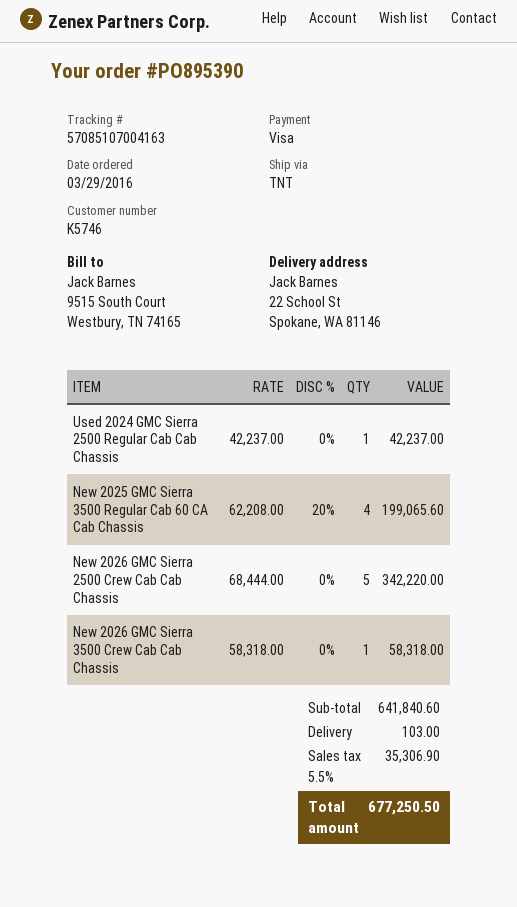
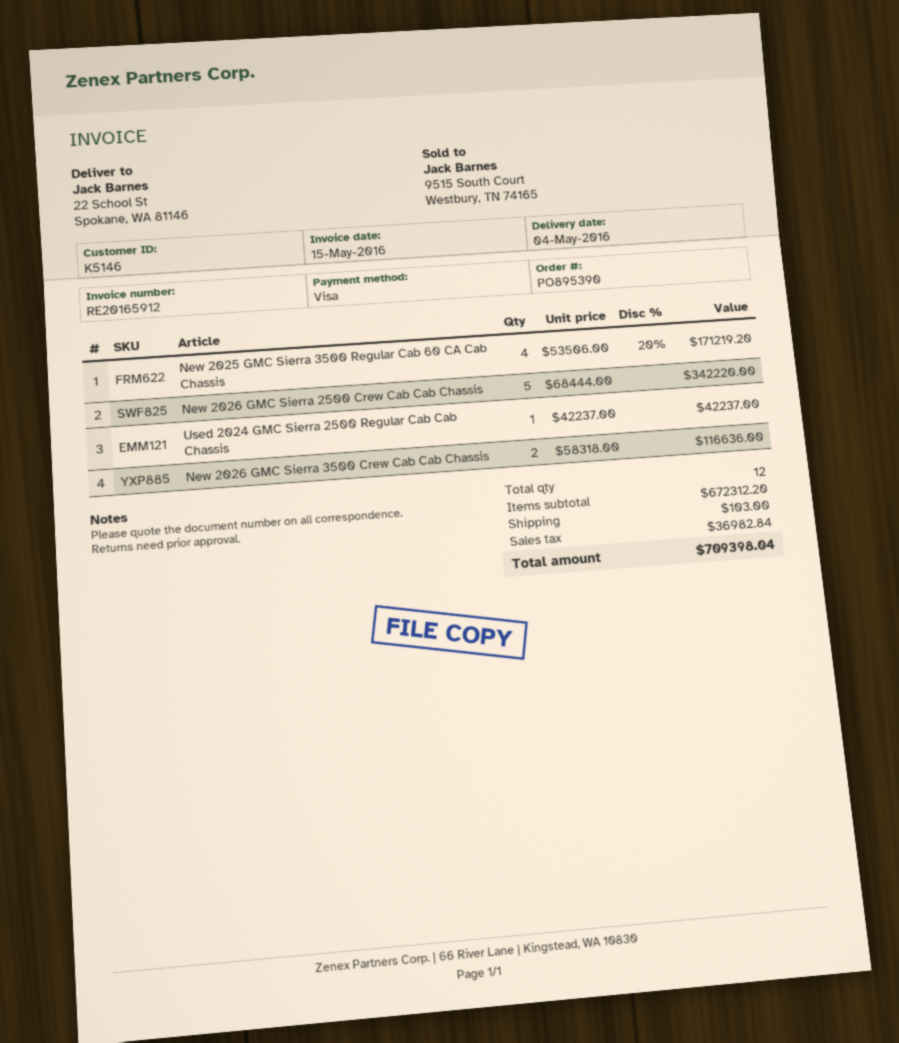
customer number: K5746 -> K5146
New 2025 GMC Sierra 3500 Regular Cab 60 CA Cab Chassis: 4 x 62208.00 - 20% = 199065.60 -> 4 x 53506.00 - 20% = 171219.20
New 2026 GMC Sierra 3500 Crew Cab Cab Chassis: 1 x 58318.00 = 58318.00 -> 2 x 58318.00 = 116636.00
subtotal: 641840.60 -> 672312.20
tax: 35306.90 -> 36982.84
total: 677250.50 -> 709398.04

